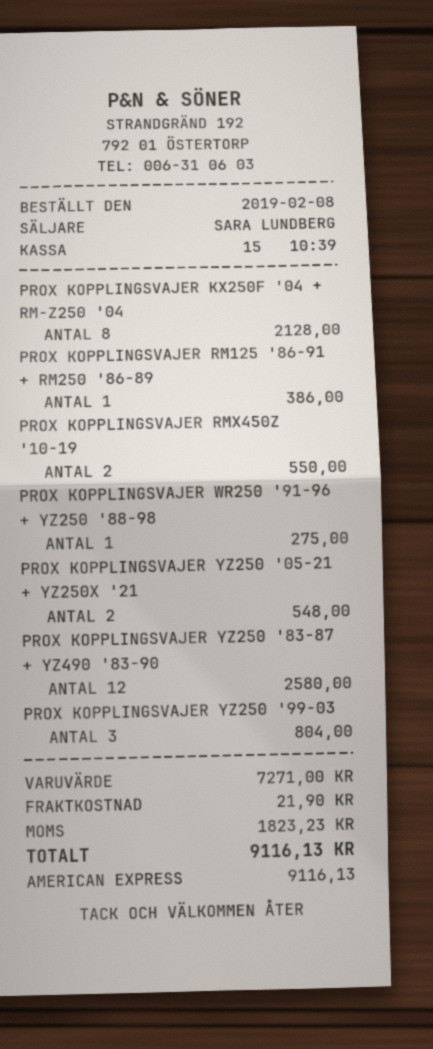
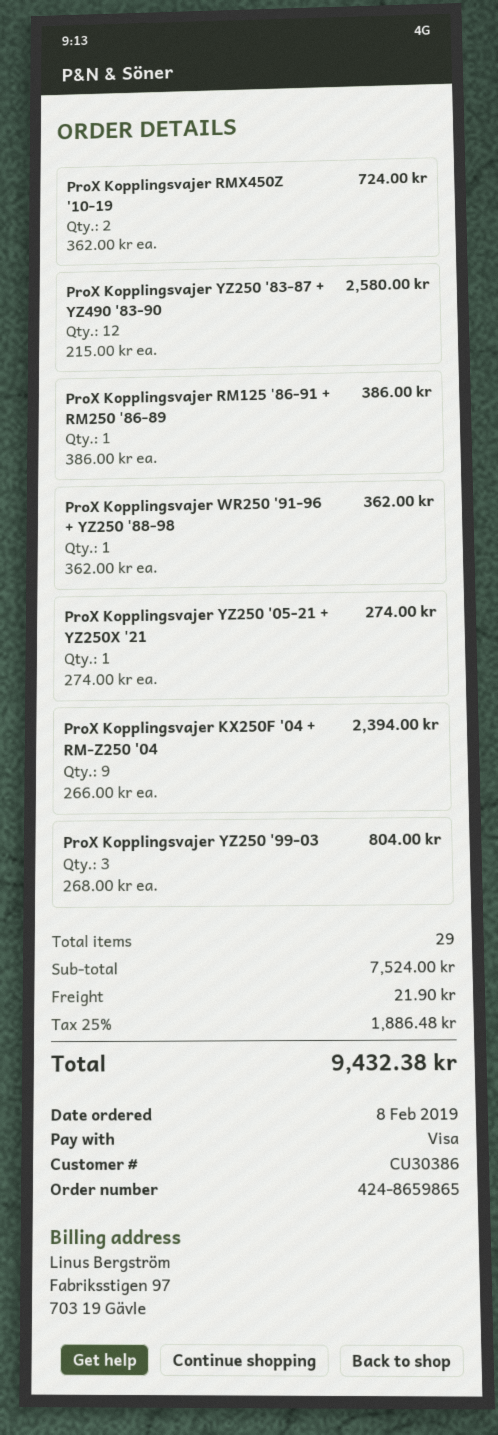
payment method: American Express -> Visa
PROX KOPPLINGSVAJER KX250F '04 + RM-Z250 '04: 8 for 2128.00 -> 9 for 2394.00
PROX KOPPLINGSVAJER RMX450Z '10-19: 2 for 550.00 -> 2 for 724.00
PROX KOPPLINGSVAJER WR250 '91-96 + YZ250 '88-98: 1 for 275.00 -> 1 for 362.00
PROX KOPPLINGSVAJER YZ250 '05-21 + YZ250X '21: 2 for 548.00 -> 1 for 274.00
subtotal: 7271.00 -> 7524.00
tax: 1823.23 -> 1886.48
total: 9116.13 -> 9432.38

